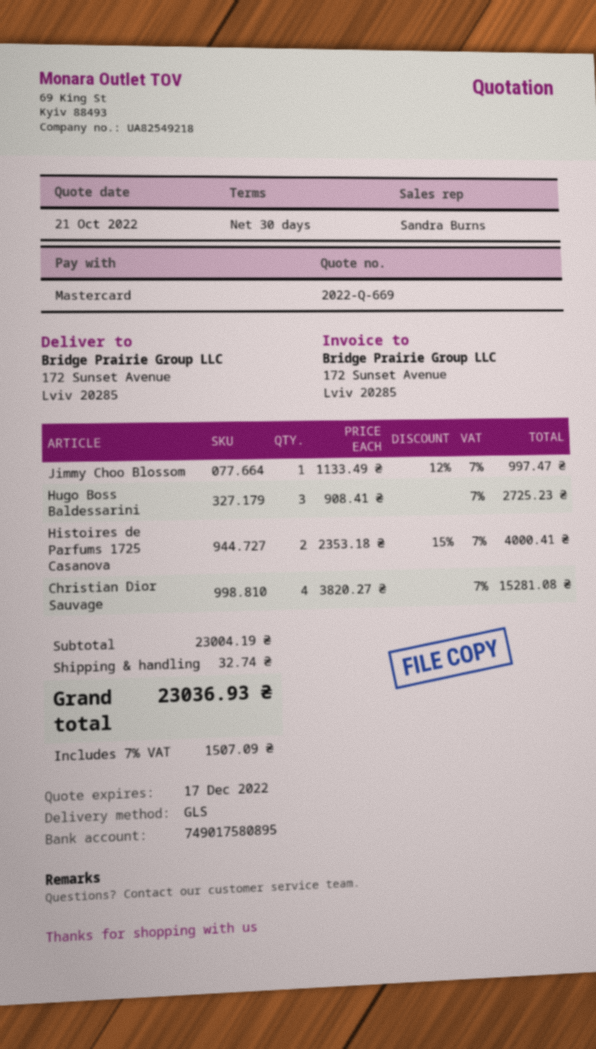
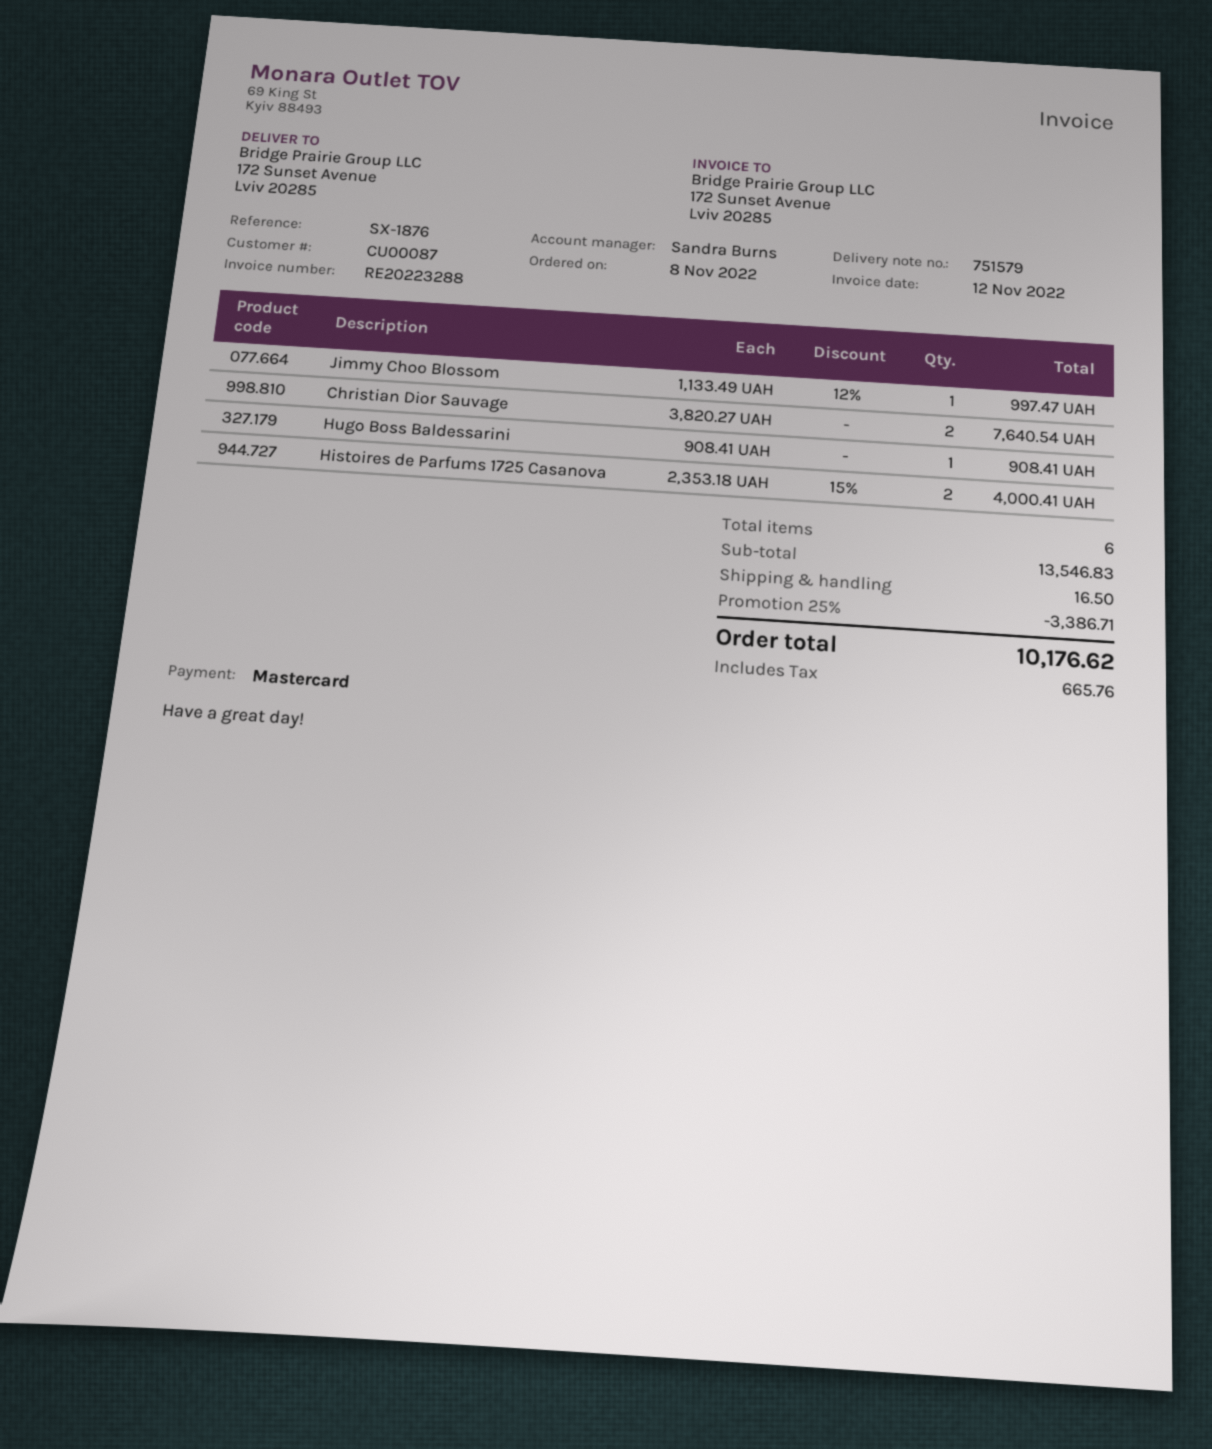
Hugo Boss Baldessarini: 3 x 908.41 = 2725.23 -> 1 x 908.41 = 908.41
Christian Dior Sauvage: 4 x 3820.27 = 15281.08 -> 2 x 3820.27 = 7640.54
subtotal: 23004.19 -> 13546.83
discount: none -> 25% = 3386.71
shipping: 32.74 -> 16.50
tax: 1507.09 -> 665.76
total: 23036.93 -> 10176.62

